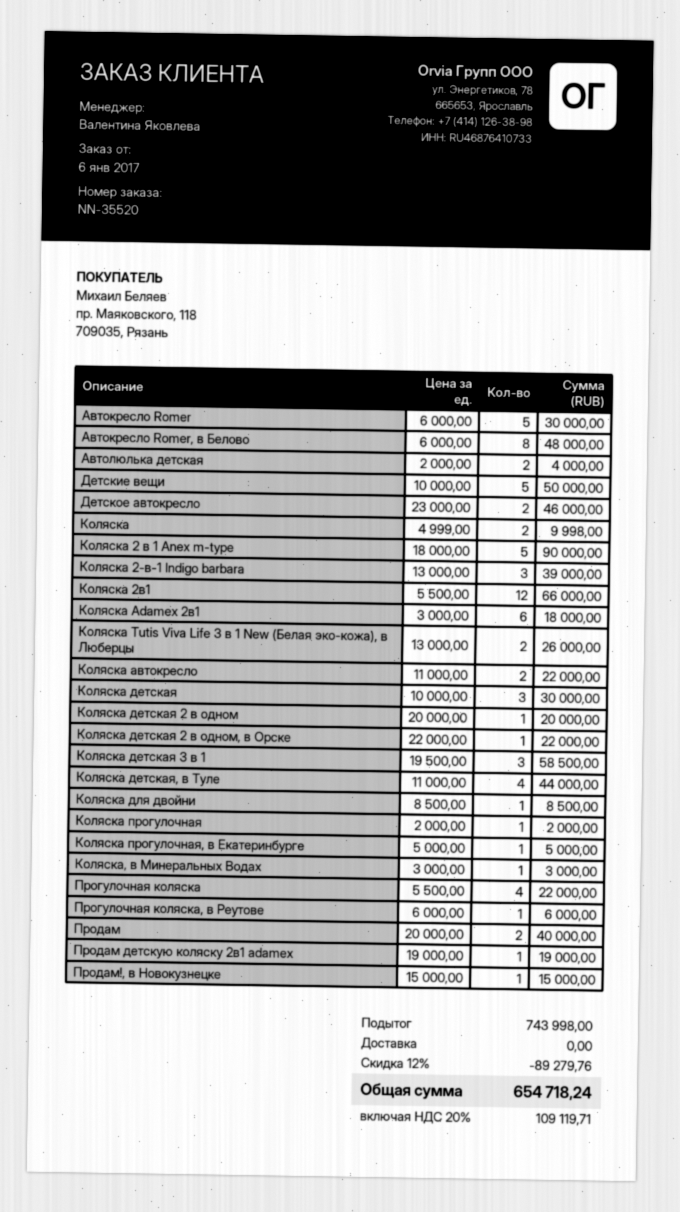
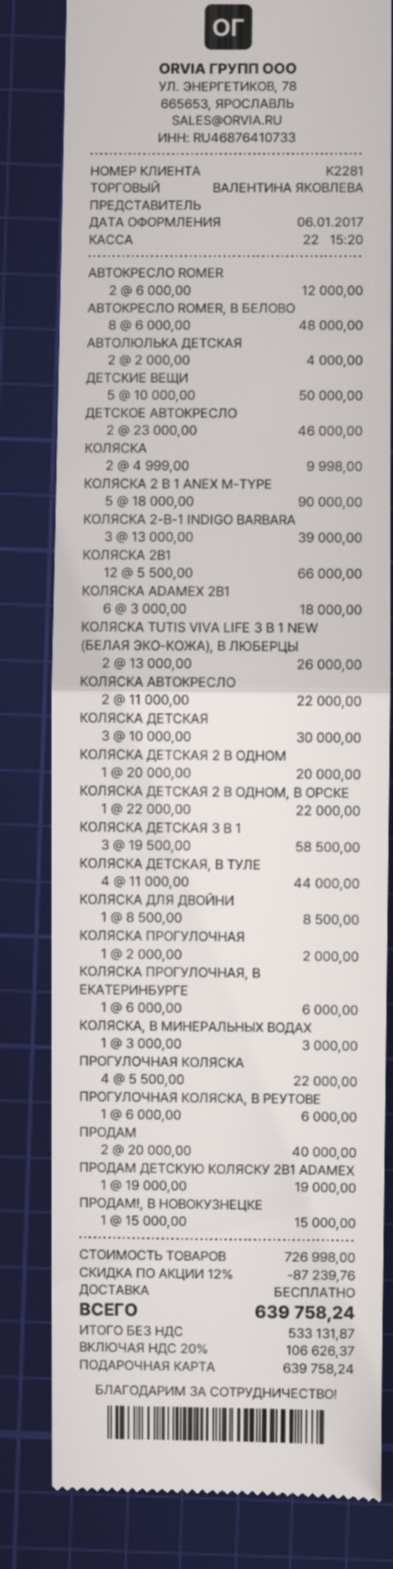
Автокресло Romer: 5 x 6000.00 = 30000.00 -> 2 x 6000.00 = 12000.00
Коляска прогулочная, в Екатеринбурге: 1 x 5000.00 = 5000.00 -> 1 x 6000.00 = 6000.00
subtotal: 743998.00 -> 726998.00
discount: 12% = 89279.76 -> 12% = 87239.76
tax: 20% = 109119.71 -> 20% = 106626.37
total: 654718.24 -> 639758.24

